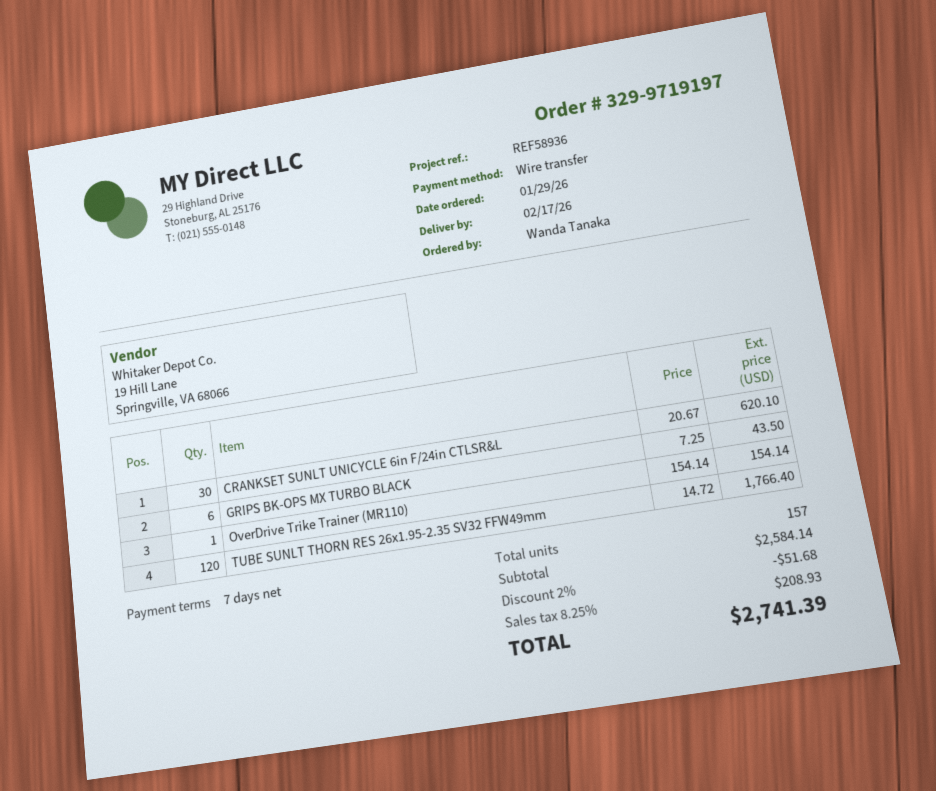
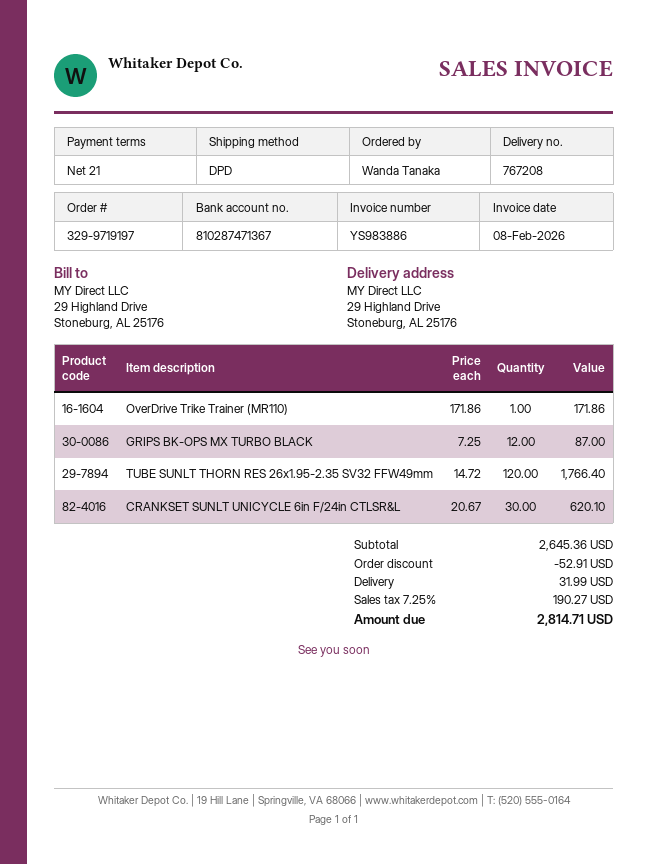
payment terms: 7 days -> 21 days
GRIPS BK-OPS MX TURBO BLACK: 6 x 7.25 = 43.50 -> 12 x 7.25 = 87.00
OverDrive Trike Trainer (MR110): 1 x 154.14 = 154.14 -> 1 x 171.86 = 171.86
subtotal: 2584.14 -> 2645.36
discount: 51.68 -> 52.91
shipping: none -> 31.99
tax: 8.25% = 208.93 -> 7.25% = 190.27
total: 2741.39 -> 2814.71

